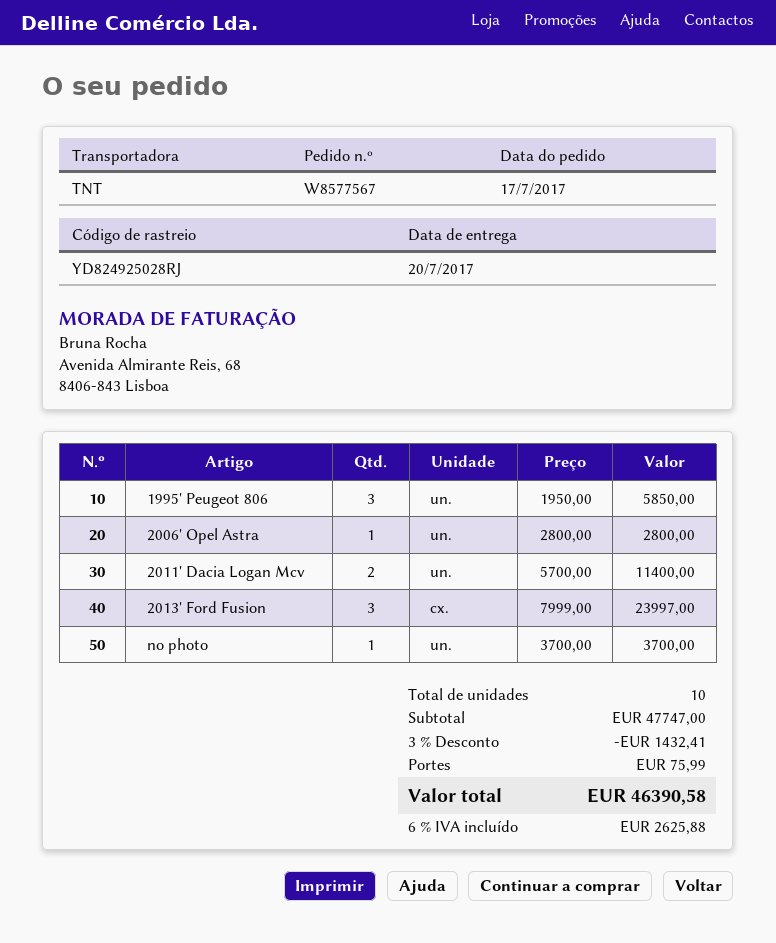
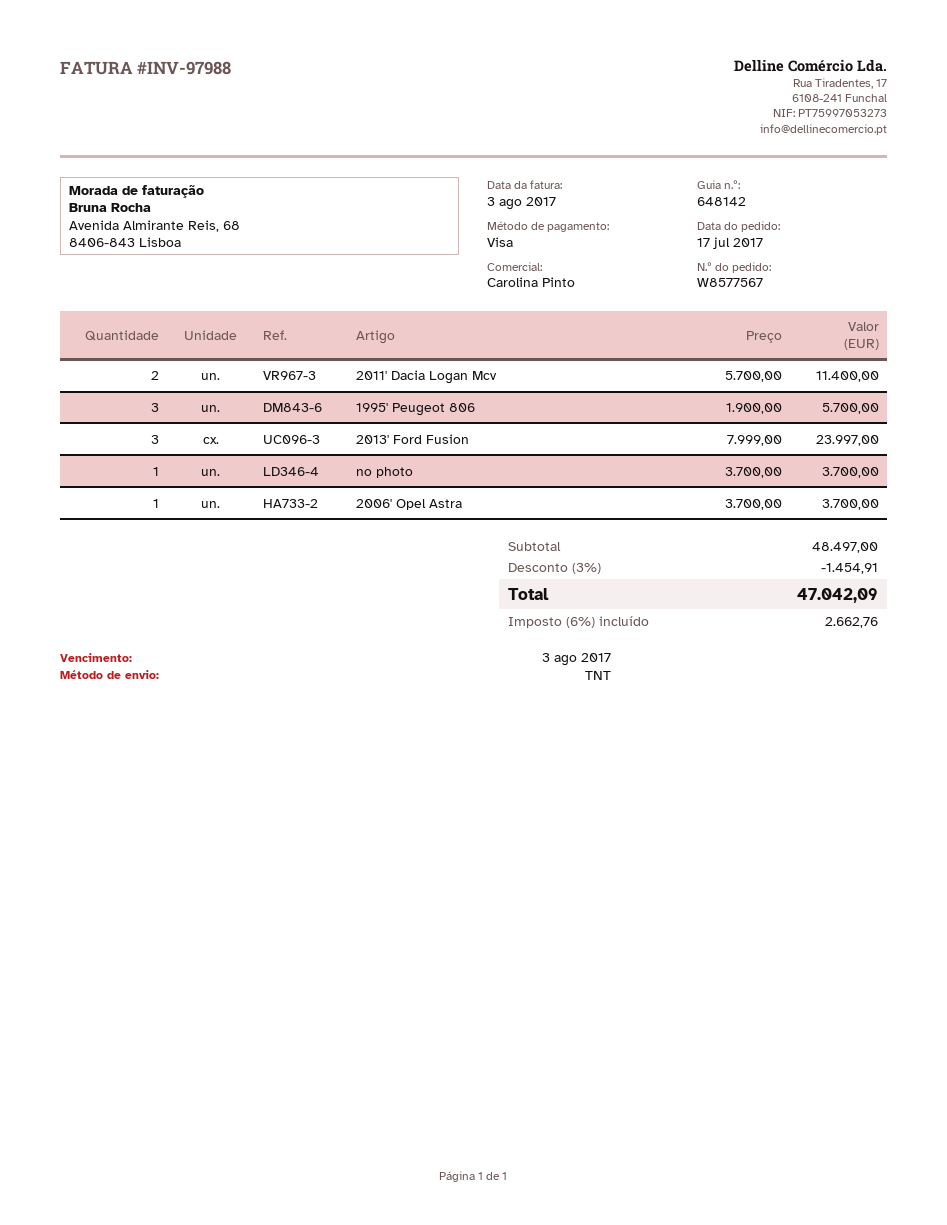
1995' Peugeot 806: 3 x 1950.00 = 5850.00 -> 3 x 1900.00 = 5700.00
2006' Opel Astra: 1 x 2800.00 = 2800.00 -> 1 x 3700.00 = 3700.00
subtotal: 47747.00 -> 48497.00
discount: 3% = 1432.41 -> 3% = 1454.91
shipping: 75.99 -> none
tax: 6% = 2625.88 -> 6% = 2662.76
total: 46390.58 -> 47042.09

